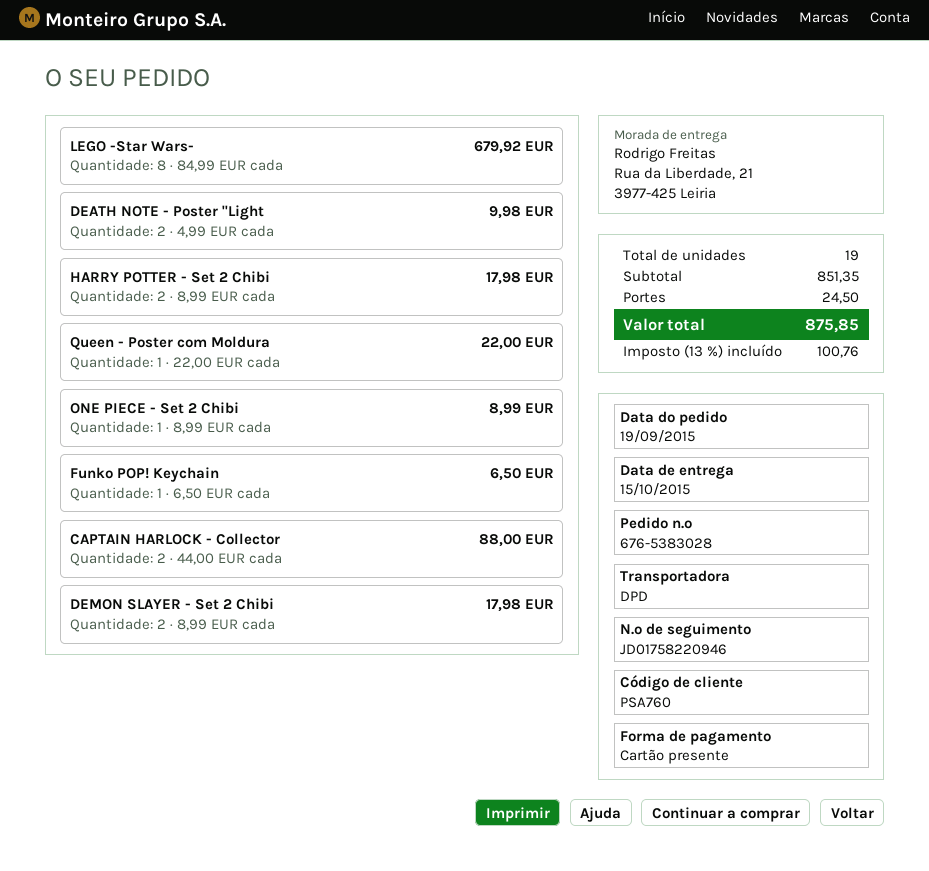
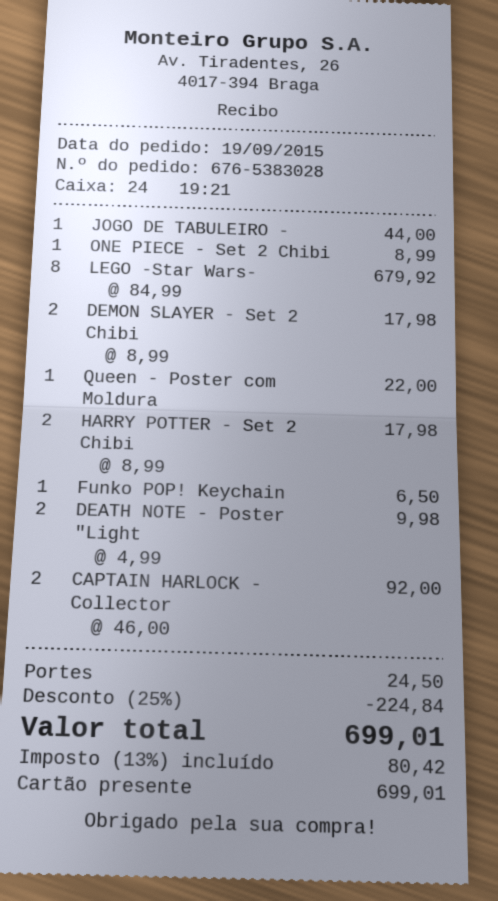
CAPTAIN HARLOCK - Collector: 2 x 44.00 = 88.00 -> 2 x 46.00 = 92.00
JOGO DE TABULEIRO -: none -> 1 x 44.00 = 44.00
discount: none -> 25% = 224.84
tax: 13% = 100.76 -> 13% = 80.42
total: 875.85 -> 699.01

